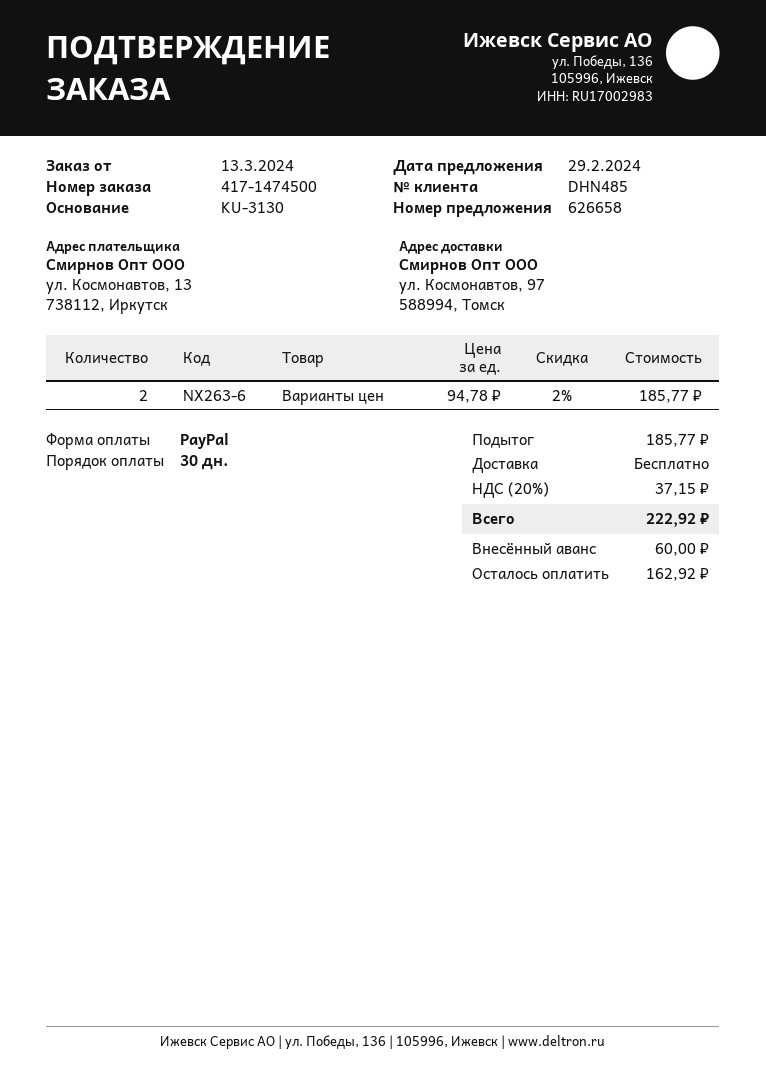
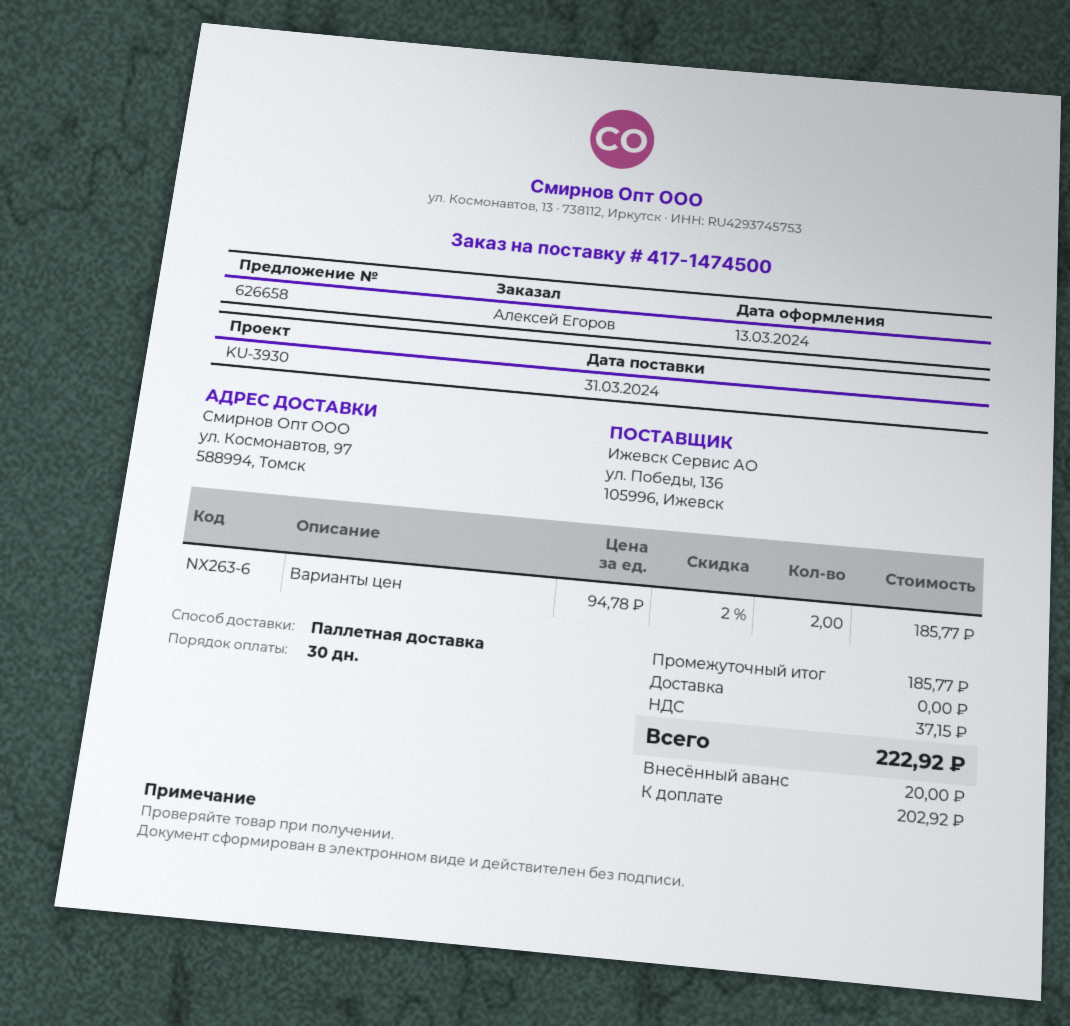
reference: KU-3130 -> KU-3930
deposit: 60.00 -> 20.00
balance: 162.92 -> 202.92

